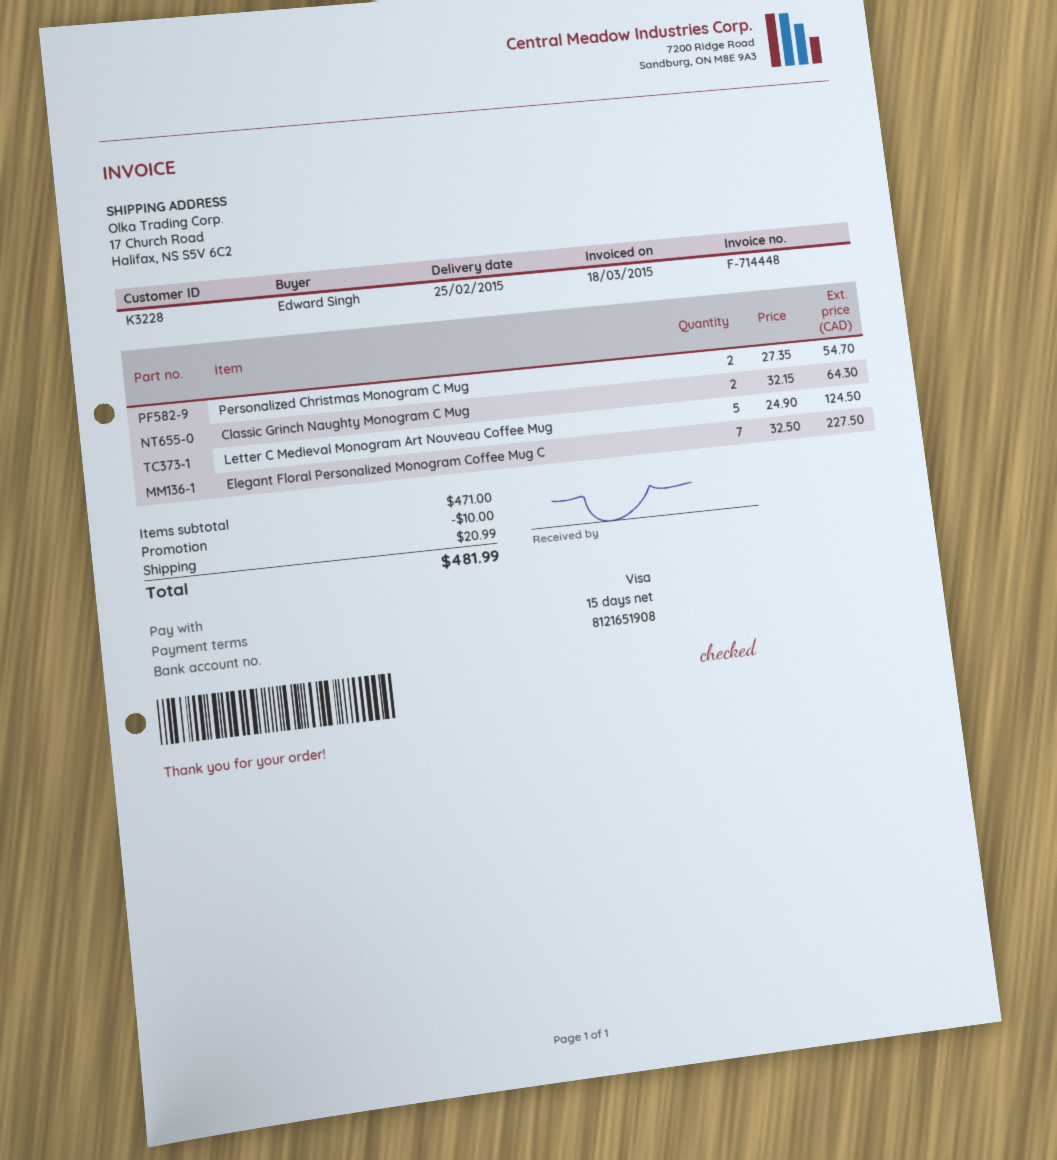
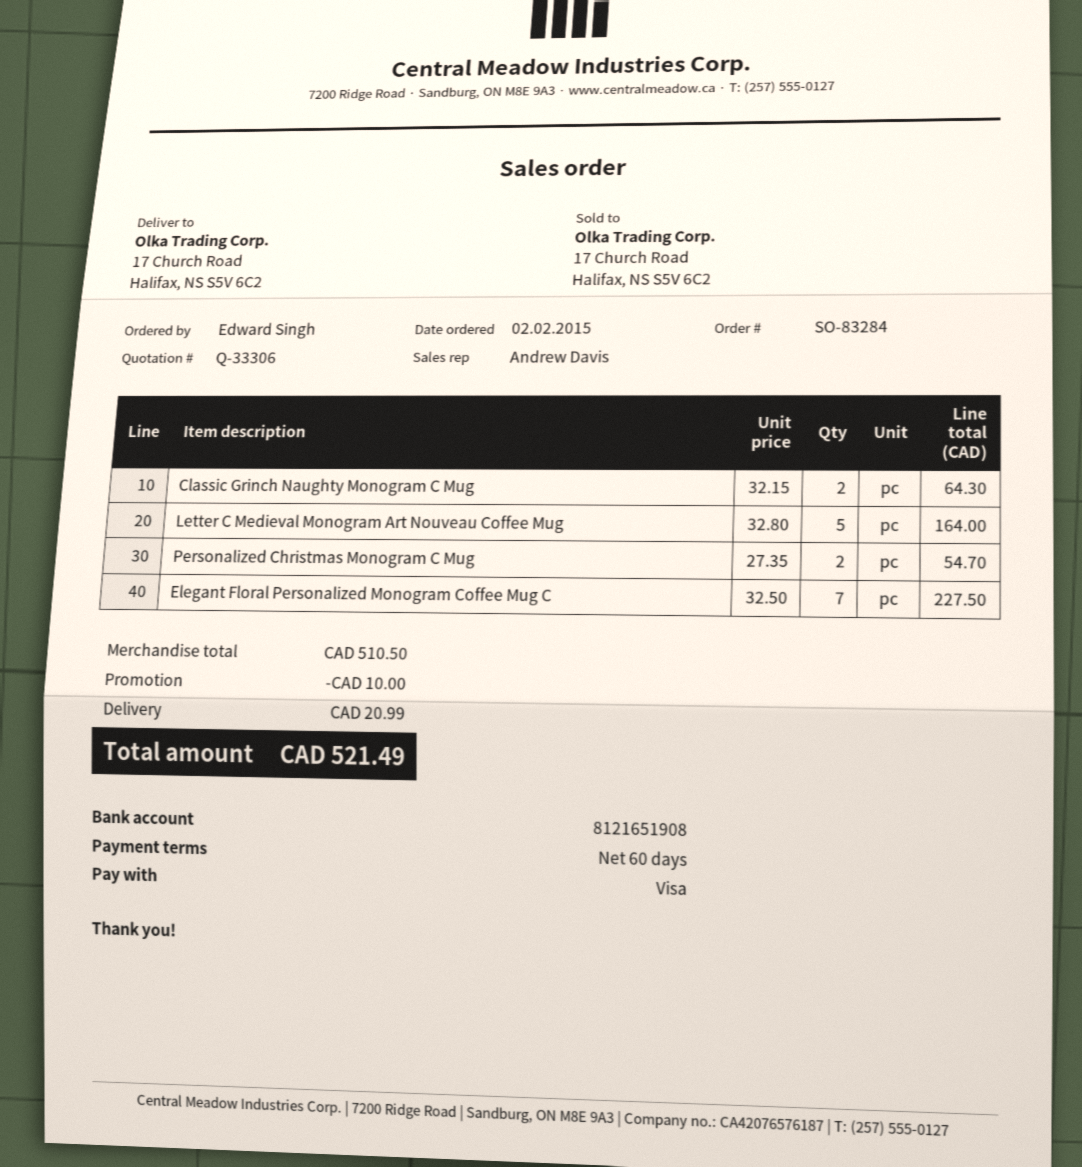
payment terms: 15 days -> 60 days
Letter C Medieval Monogram Art Nouveau Coffee Mug: 5 x 24.90 = 124.50 -> 5 x 32.80 = 164.00
subtotal: 471.00 -> 510.50
total: 481.99 -> 521.49

